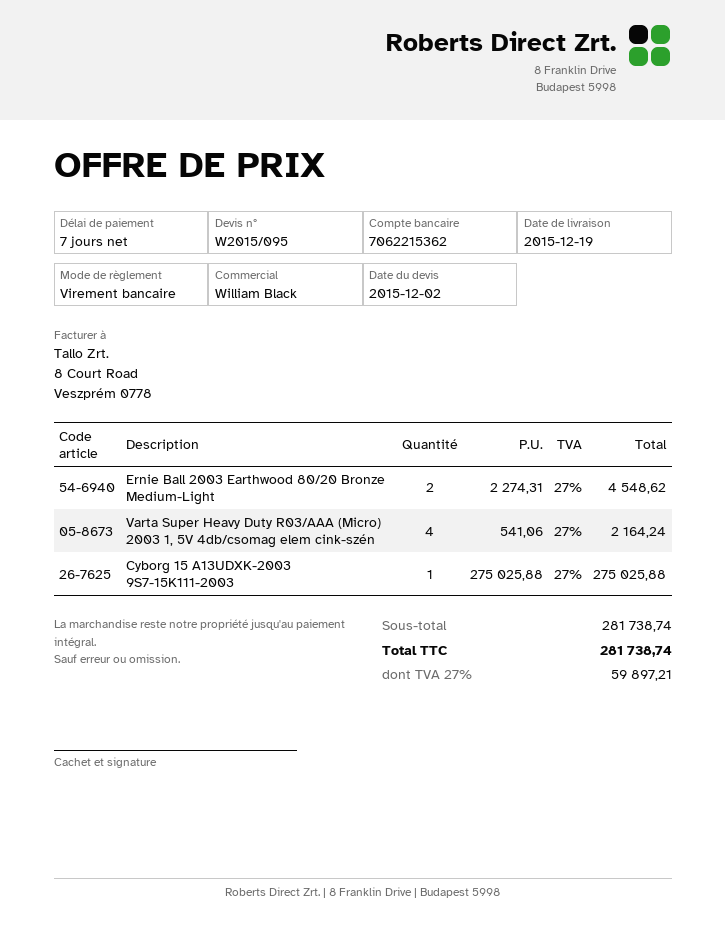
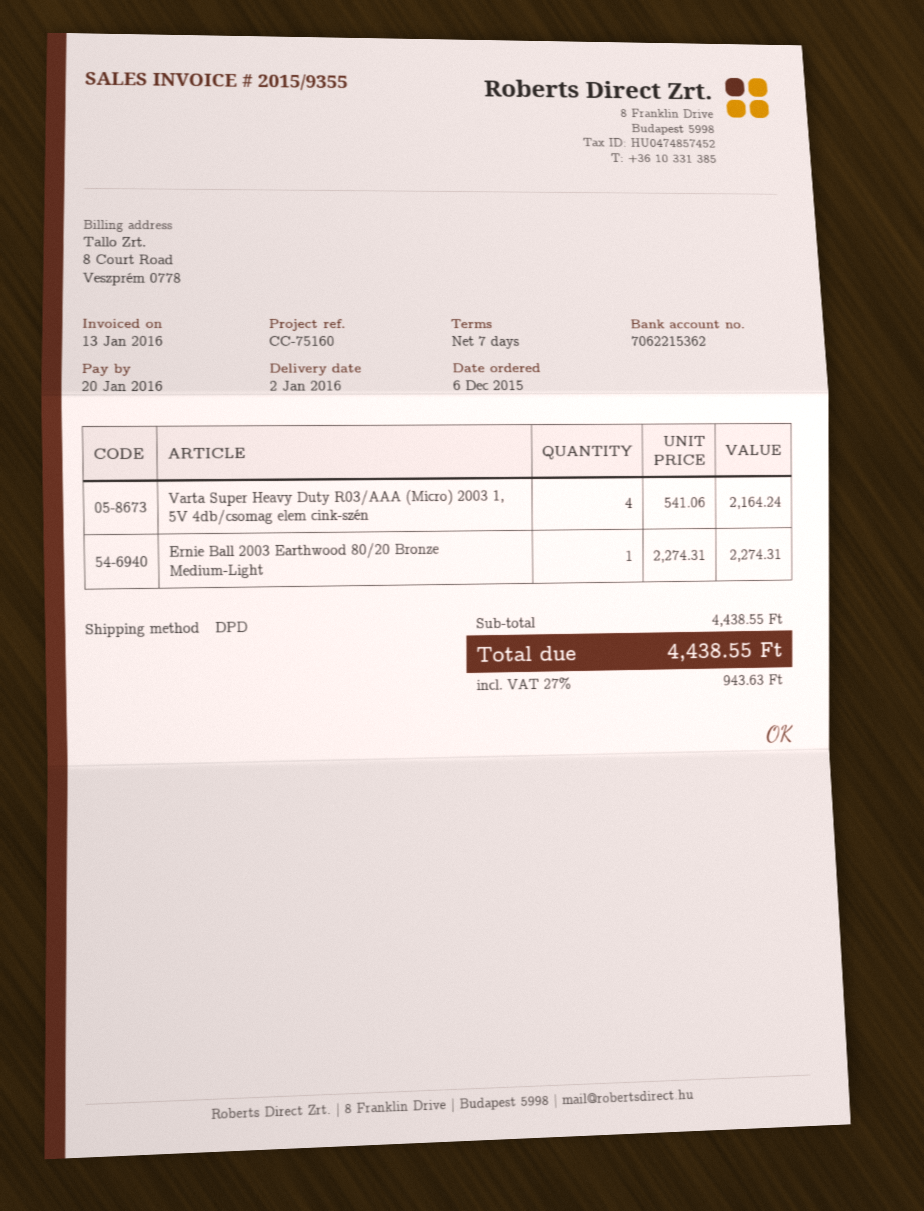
delivery date: 2015-12-19 -> 2016-01-02
Ernie Ball 2003 Earthwood 80/20 Bronze Medium-Light: 2 x 2274.31 = 4548.62 -> 1 x 2274.31 = 2274.31
Cyborg 15 A13UDXK-2003 9S7-15K111-2003: 1 x 275025.88 = 275025.88 -> none
subtotal: 281738.74 -> 4438.55
tax: 27% = 59897.21 -> 27% = 943.63
total: 281738.74 -> 4438.55

